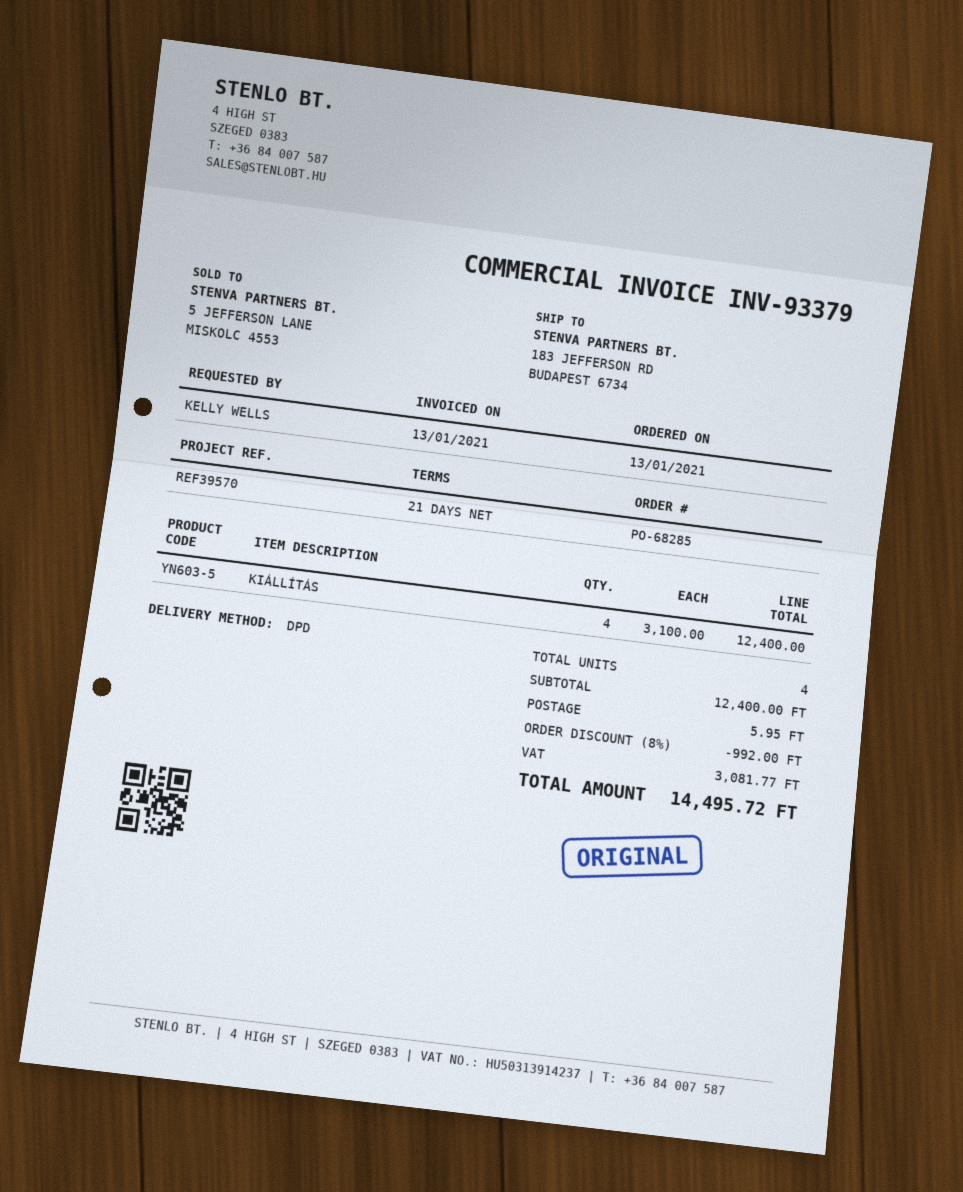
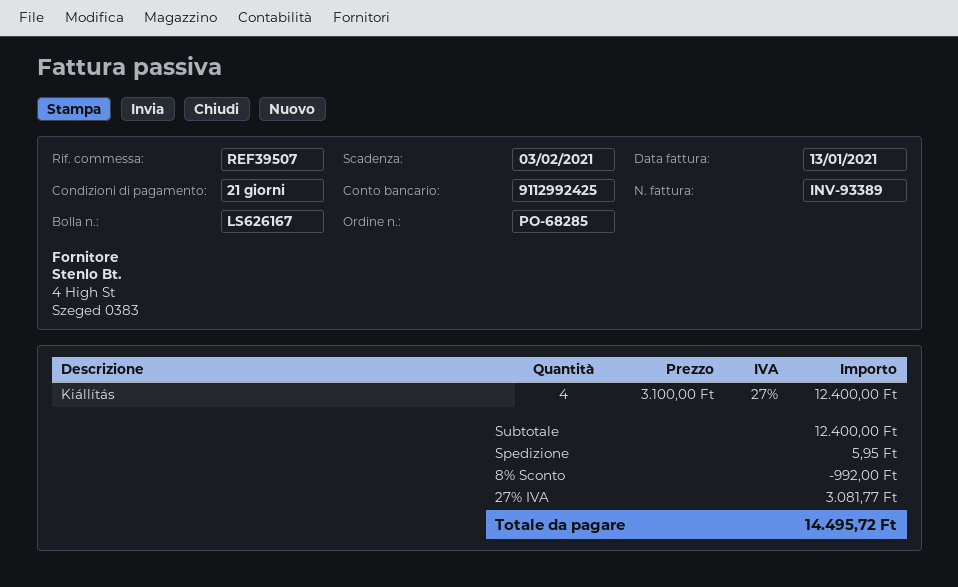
invoice number: INV-93379 -> INV-93389
reference: REF39570 -> REF39507

